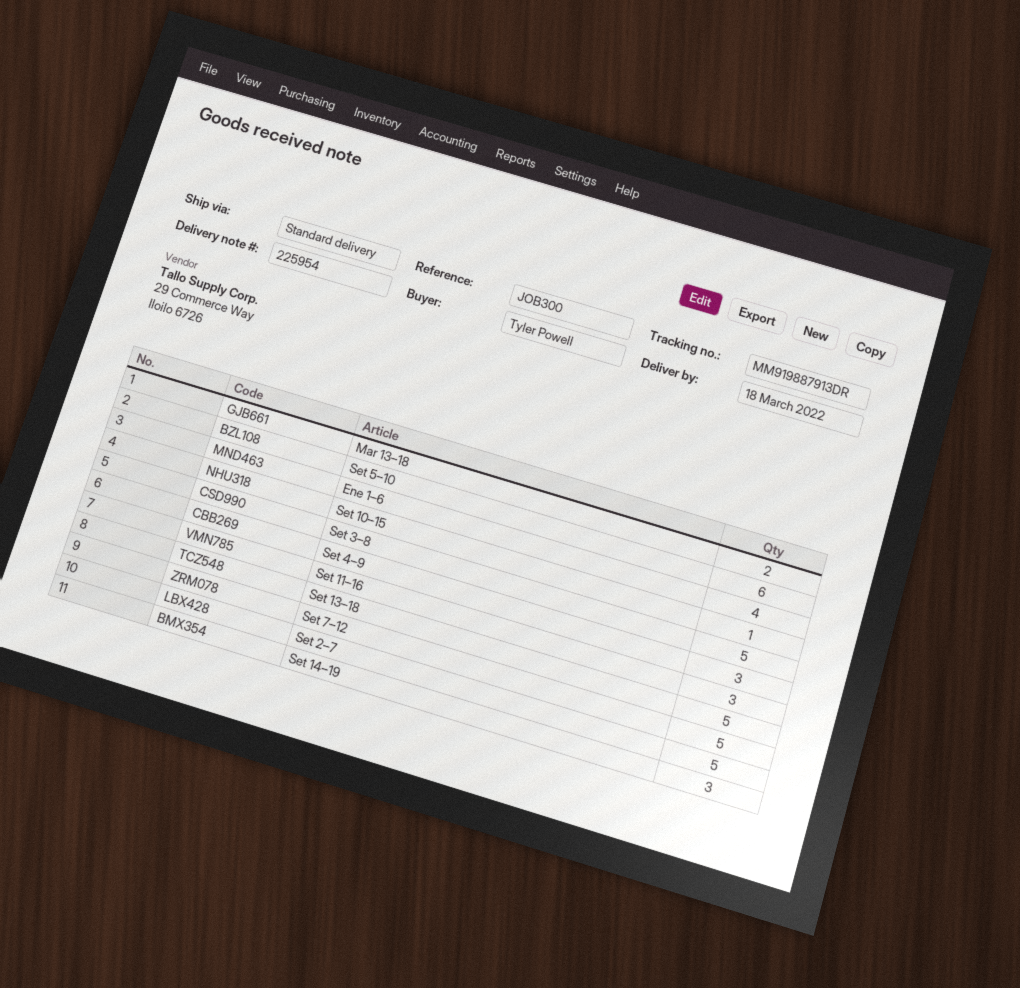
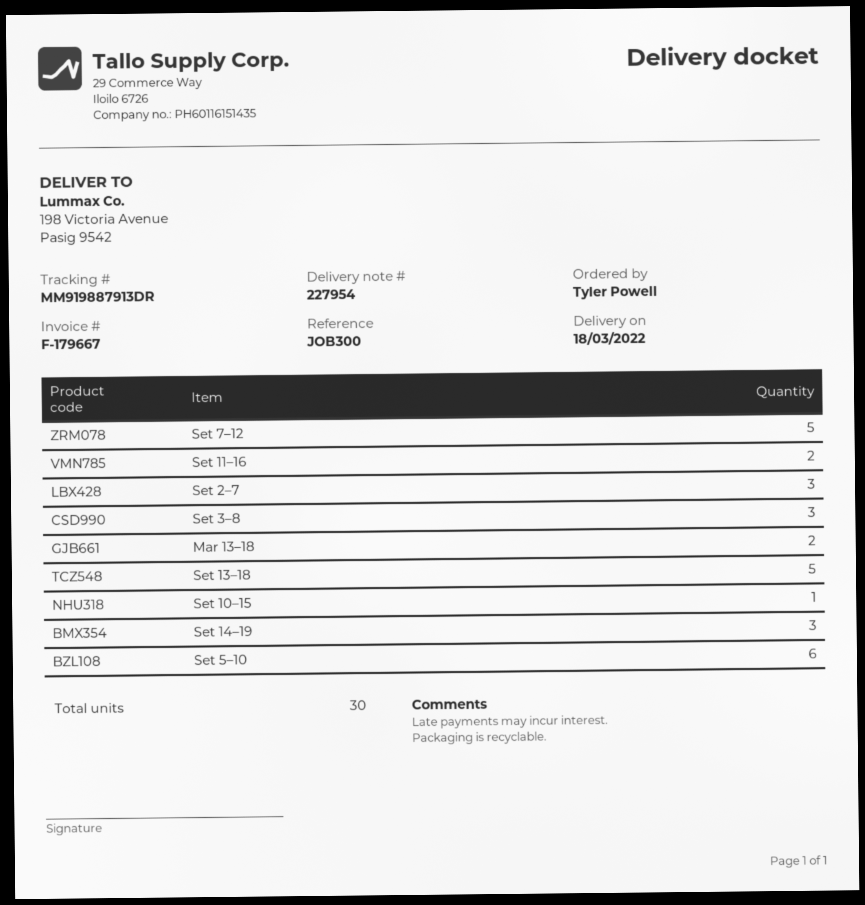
delivery note number: 225954 -> 227954
Ene 1–6: 4 -> none
Set 3–8: 5 -> 3
Set 4–9: 3 -> none
Set 11–16: 3 -> 2
Set 2–7: 5 -> 3

